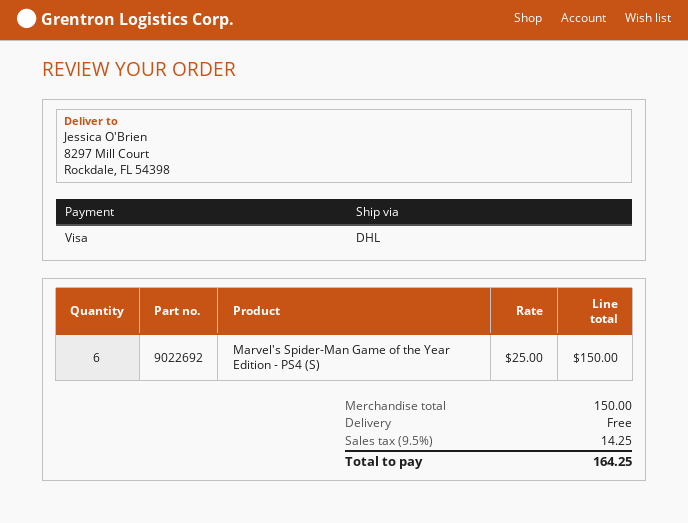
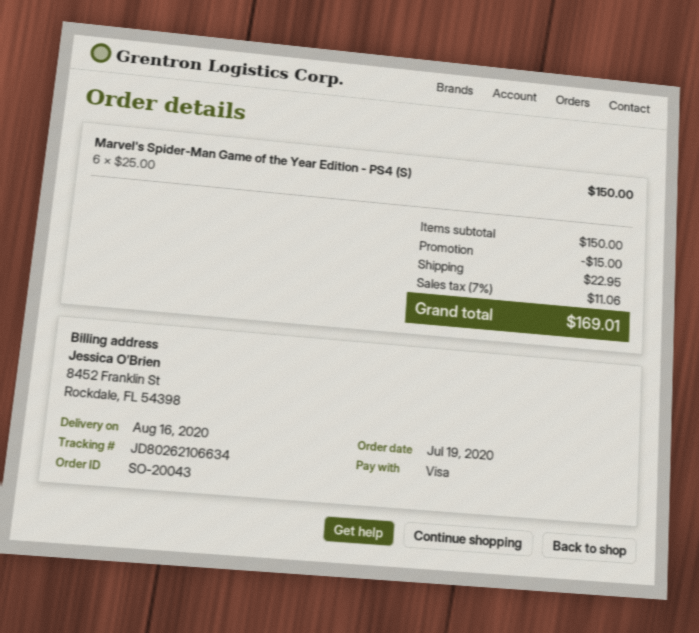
discount: none -> 15.00
shipping: 0.00 -> 22.95
tax: 9.5% = 14.25 -> 7% = 11.06
total: 164.25 -> 169.01

